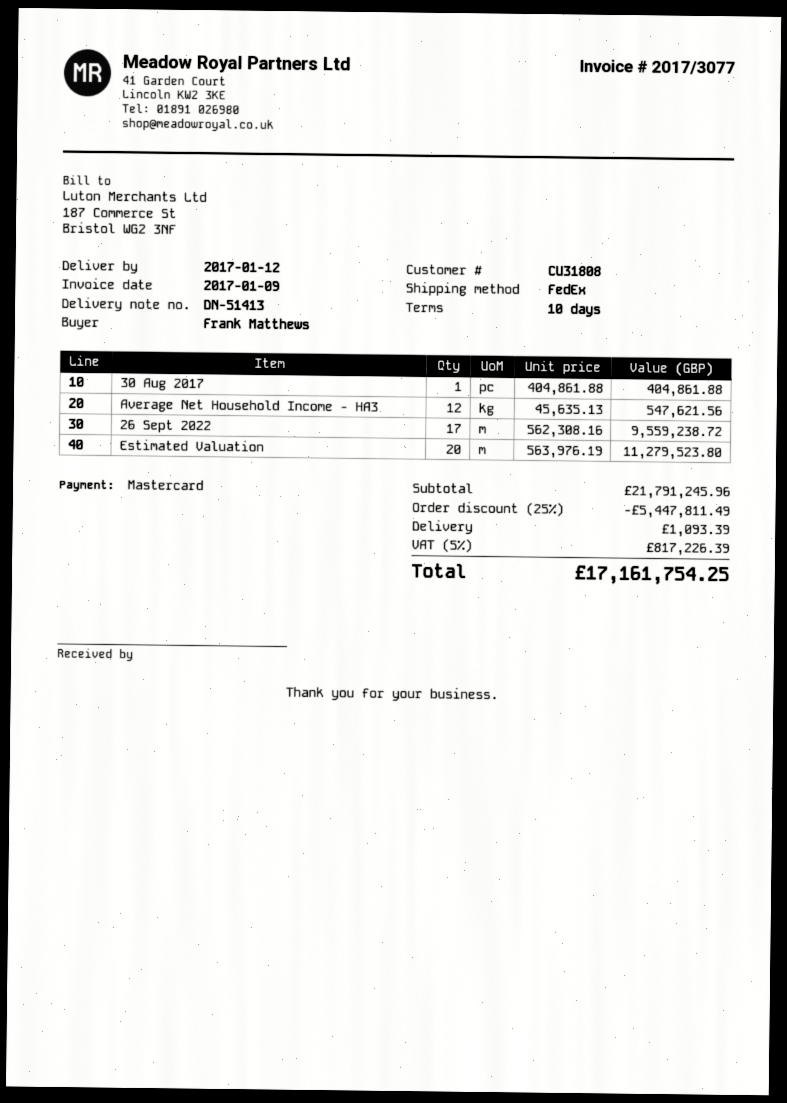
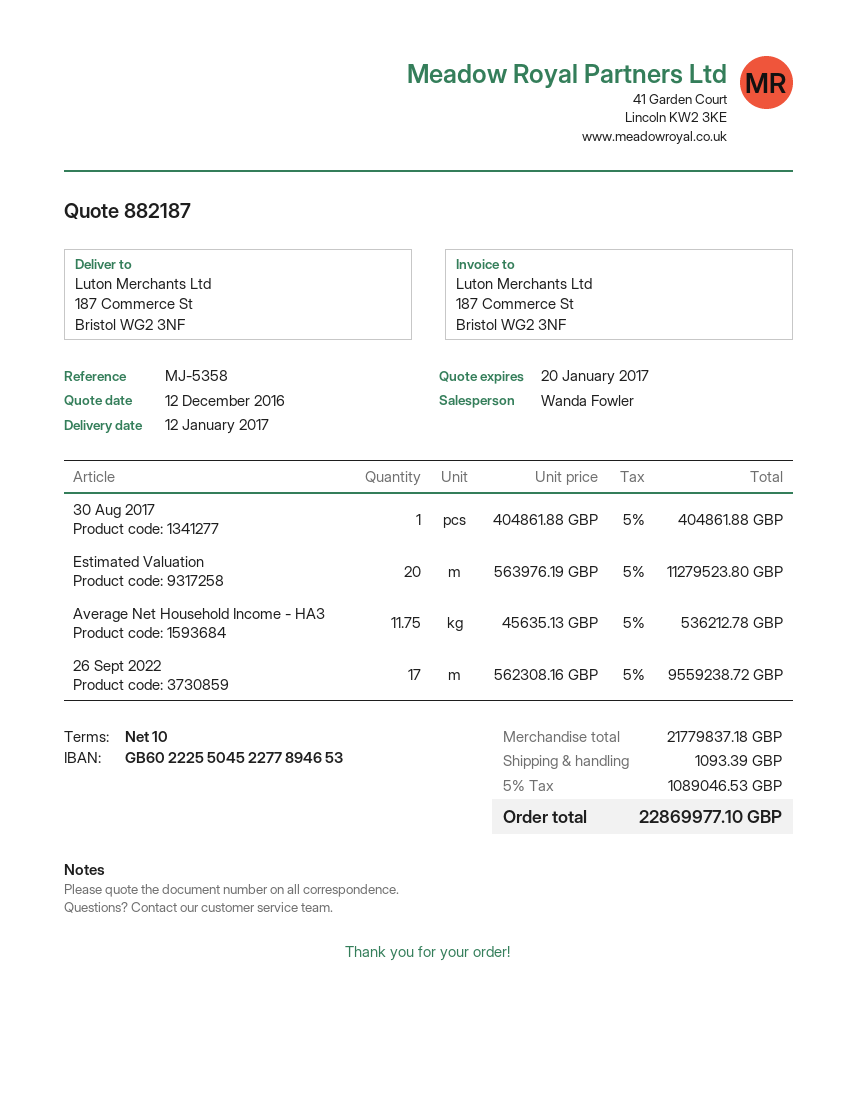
Average Net Household Income - HA3: 12 x 45635.13 = 547621.56 -> 11.75 x 45635.13 = 536212.78
subtotal: 21791245.96 -> 21779837.18
discount: 25% = 5447811.49 -> none
tax: 5% = 817226.39 -> 5% = 1089046.53
total: 17161754.25 -> 22869977.10

